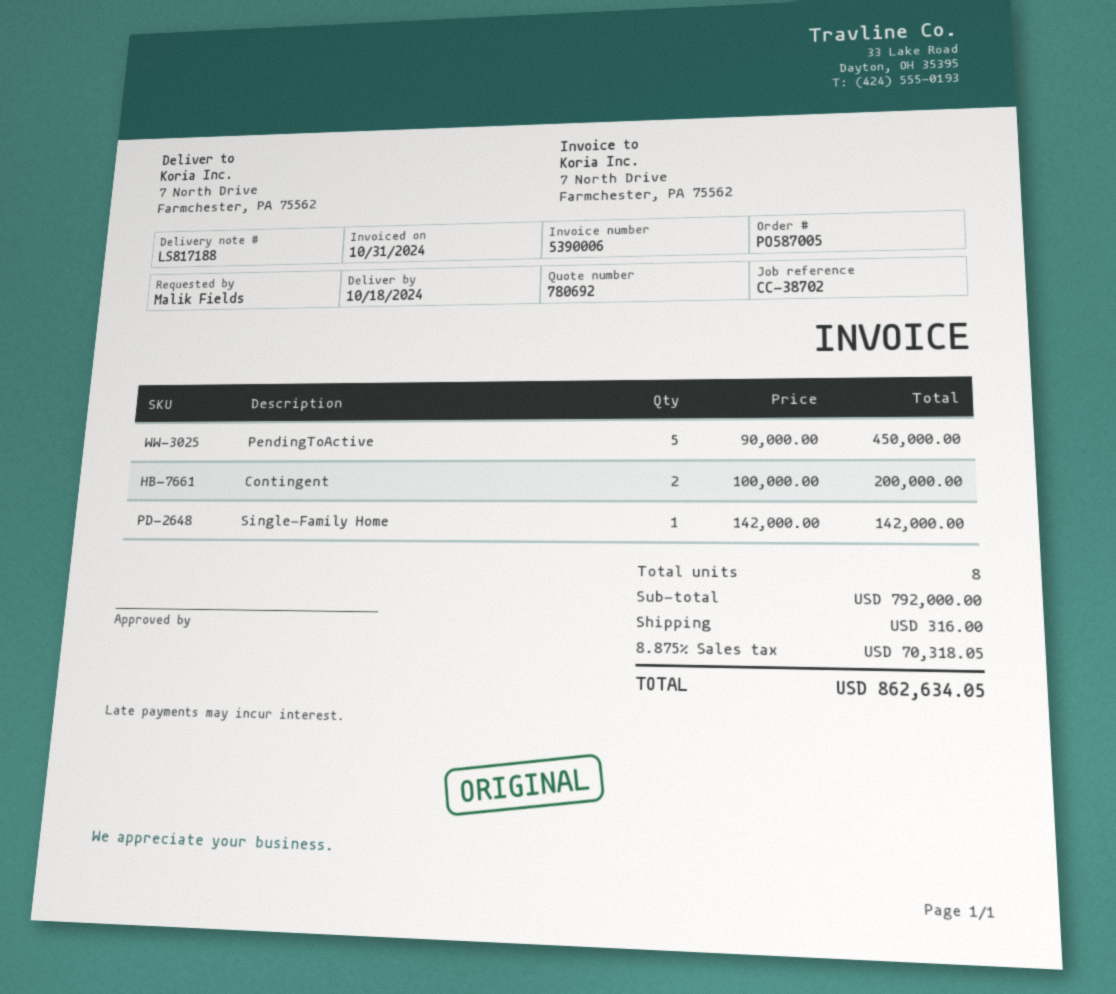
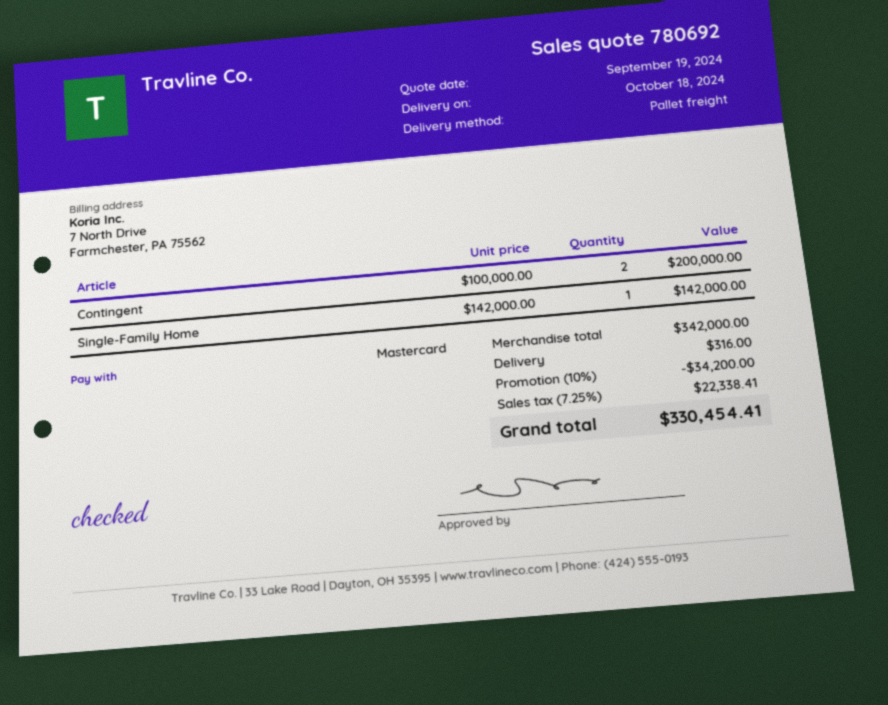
PendingToActive: 5 x 90000.00 = 450000.00 -> none
subtotal: 792000.00 -> 342000.00
discount: none -> 10% = 34200.00
tax: 8.875% = 70318.05 -> 7.25% = 22338.41
total: 862634.05 -> 330454.41

